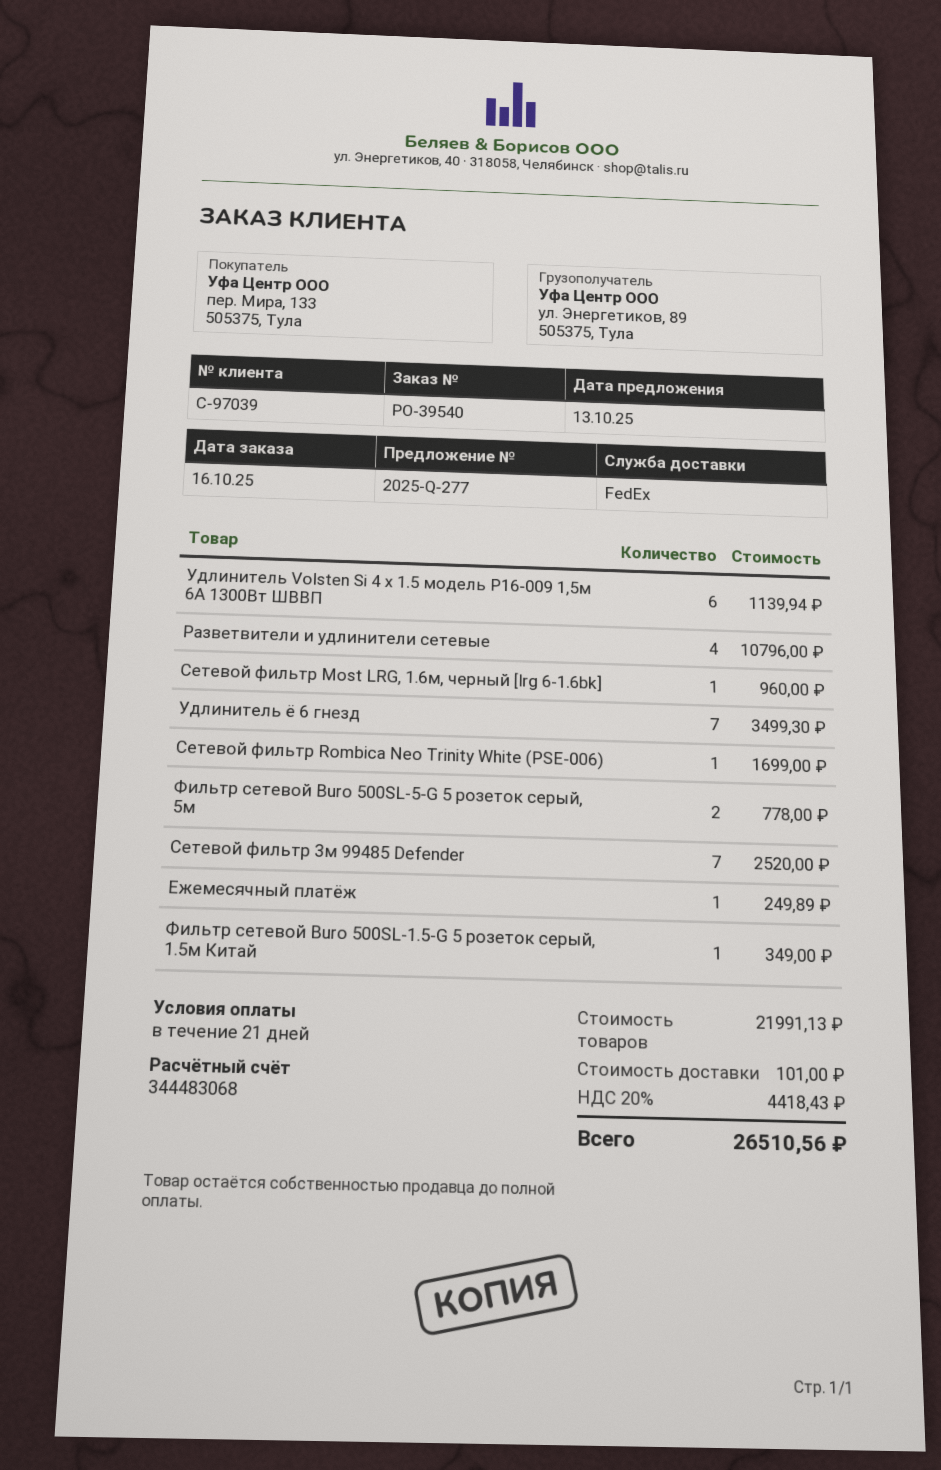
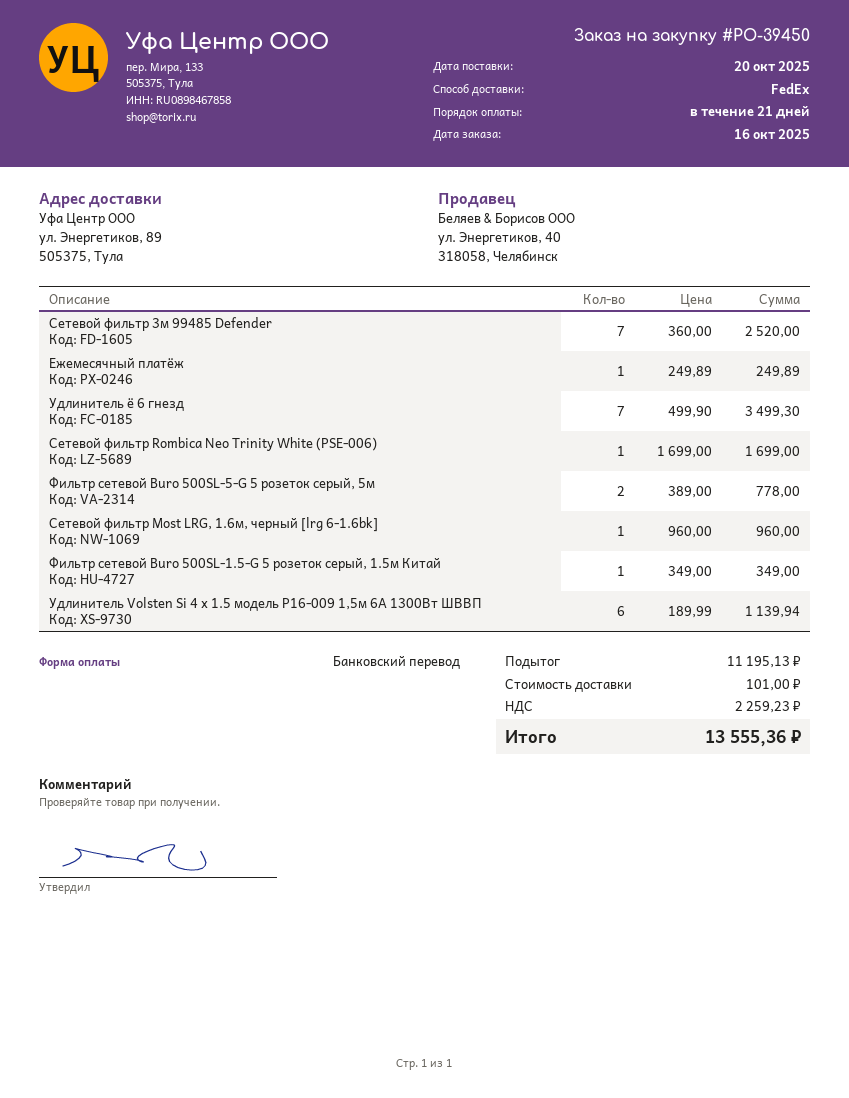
order number: PO-39540 -> PO-39450
Разветвители и удлинители сетевые: 4 for 10796.00 -> none
subtotal: 21991.13 -> 11195.13
tax: 4418.43 -> 2259.23
total: 26510.56 -> 13555.36

